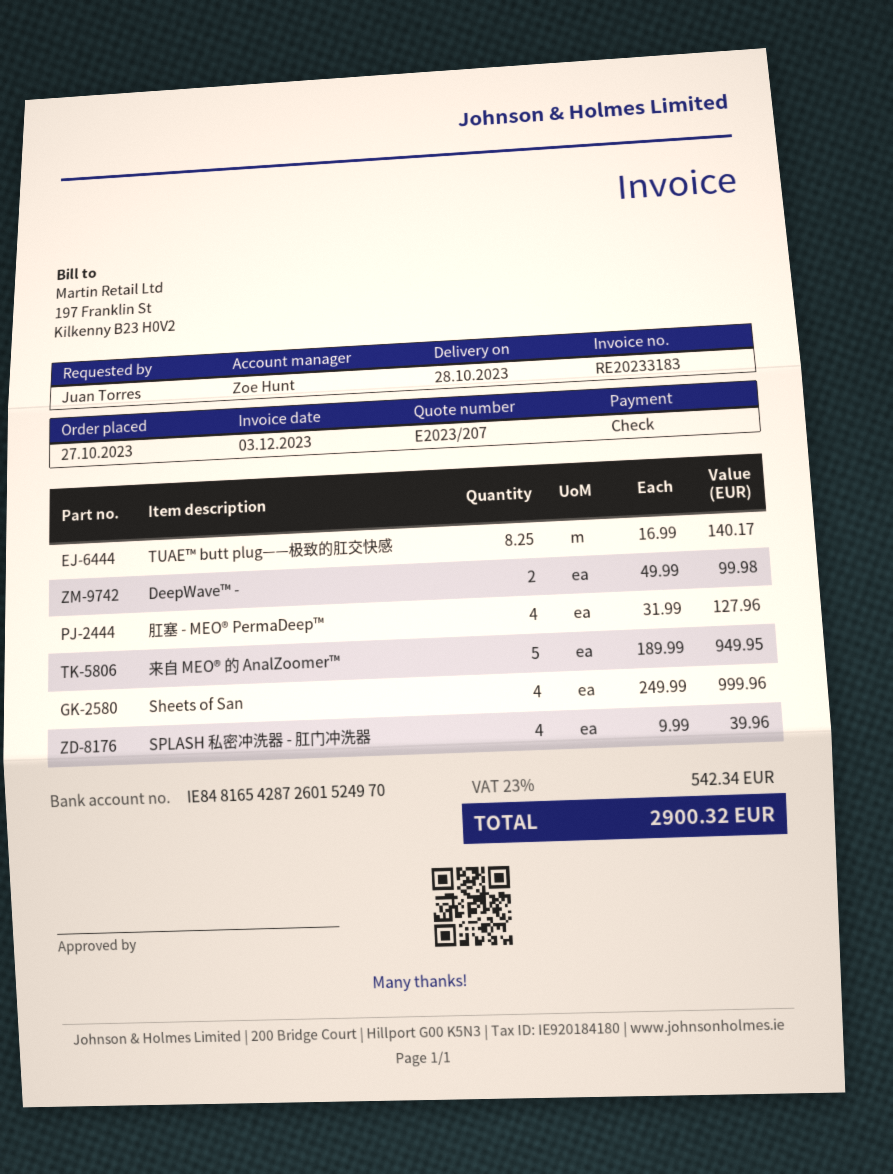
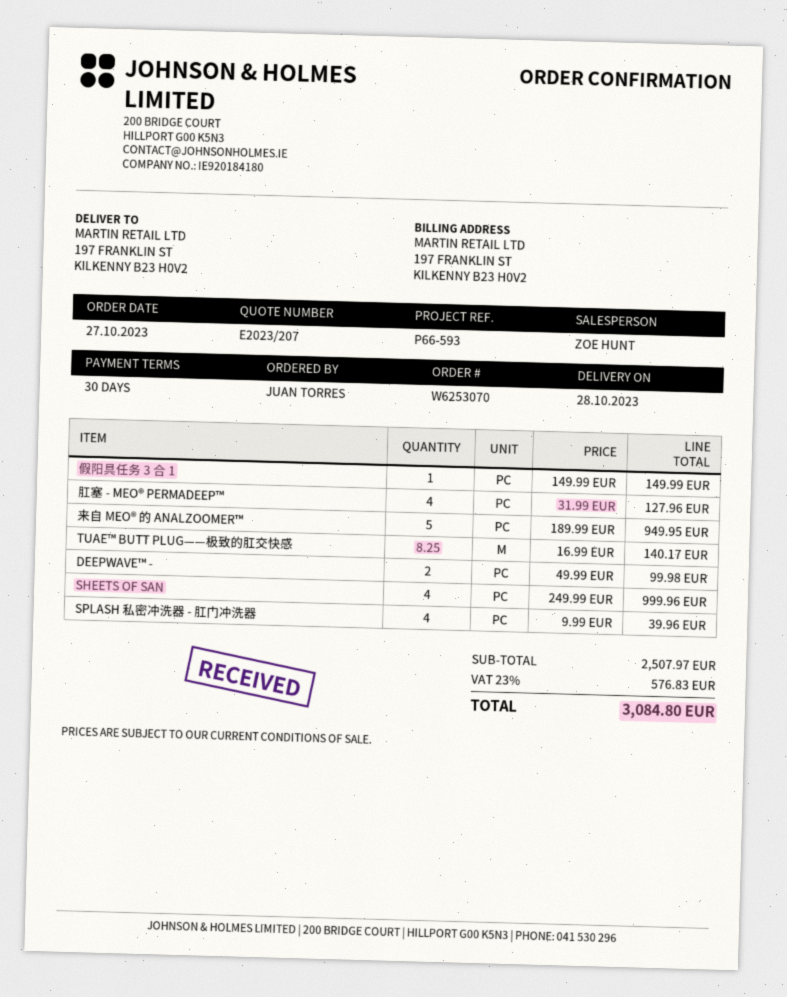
假阳具任务 3 合 1: none -> 1 x 149.99 = 149.99
tax: 23% = 542.34 -> 23% = 576.83
total: 2900.32 -> 3084.80

